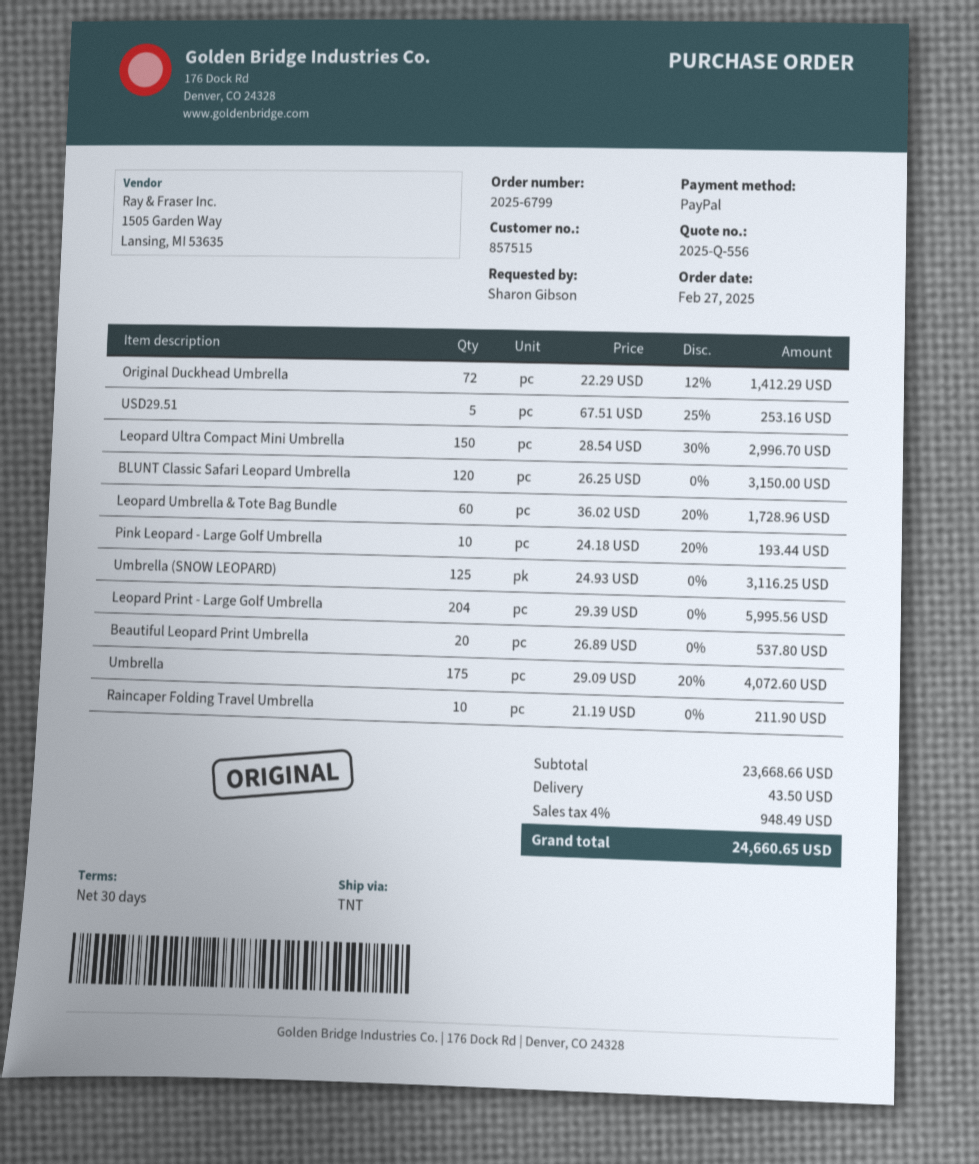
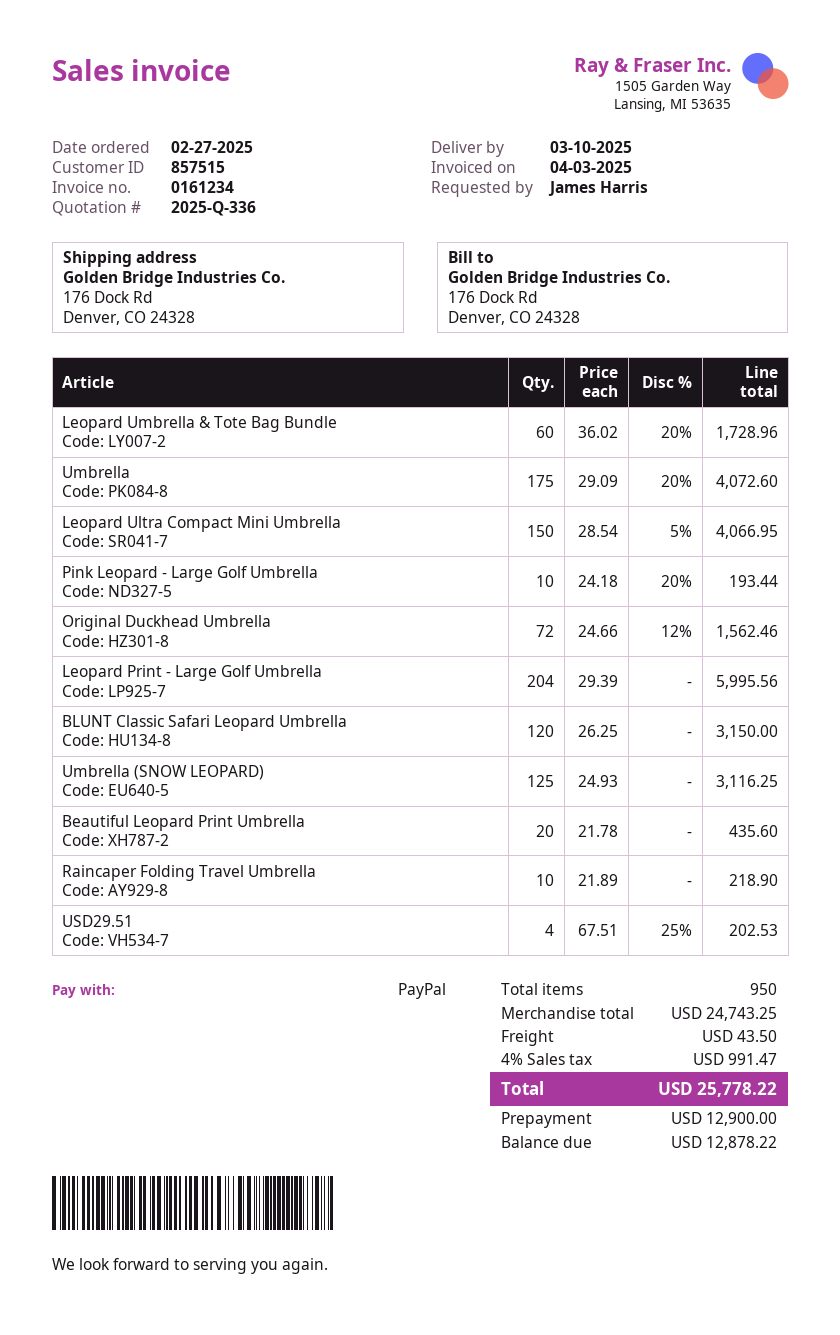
quote number: 2025-Q-556 -> 2025-Q-336
ordered by: Sharon Gibson -> James Harris
Original Duckhead Umbrella: 72 x 22.29 - 12% = 1412.29 -> 72 x 24.66 - 12% = 1562.46
USD29.51: 5 x 67.51 - 25% = 253.16 -> 4 x 67.51 - 25% = 202.53
Leopard Ultra Compact Mini Umbrella: 150 x 28.54 - 30% = 2996.70 -> 150 x 28.54 - 5% = 4066.95
Beautiful Leopard Print Umbrella: 20 x 26.89 = 537.80 -> 20 x 21.78 = 435.60
Raincaper Folding Travel Umbrella: 10 x 21.19 = 211.90 -> 10 x 21.89 = 218.90
subtotal: 23668.66 -> 24743.25
tax: 4% = 948.49 -> 4% = 991.47
total: 24660.65 -> 25778.22

